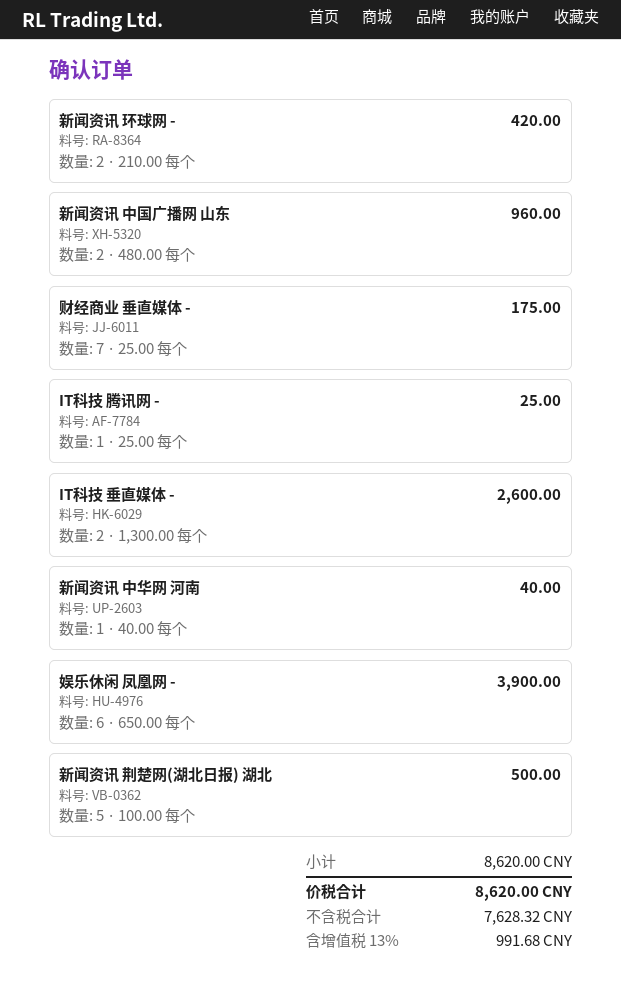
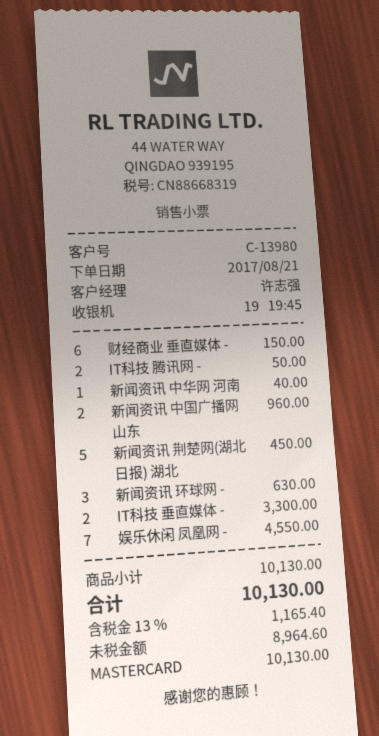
新闻资讯 环球网 -: 2 for 420.00 -> 3 for 630.00
财经商业 垂直媒体 -: 7 for 175.00 -> 6 for 150.00
IT科技 腾讯网 -: 1 for 25.00 -> 2 for 50.00
IT科技 垂直媒体 -: 2 for 2600.00 -> 2 for 3300.00
娱乐休闲 凤凰网 -: 6 for 3900.00 -> 7 for 4550.00
新闻资讯 荆楚网(湖北日报) 湖北: 5 for 500.00 -> 5 for 450.00
subtotal: 8620.00 -> 10130.00
net: 7628.32 -> 8964.60
tax: 13% = 991.68 -> 13% = 1165.40
total: 8620.00 -> 10130.00

